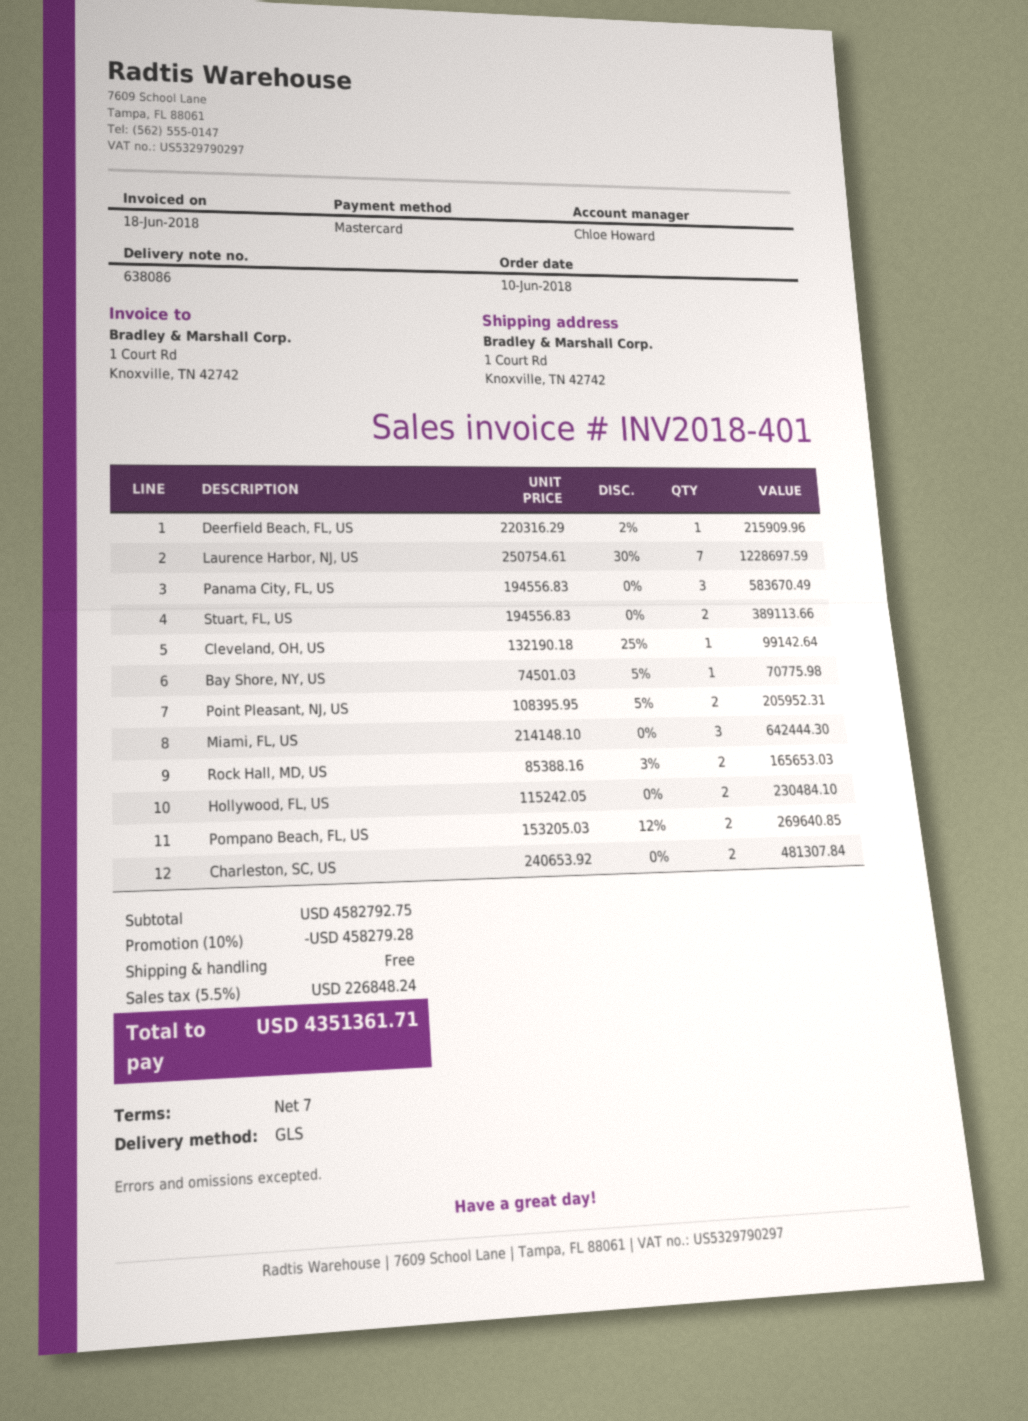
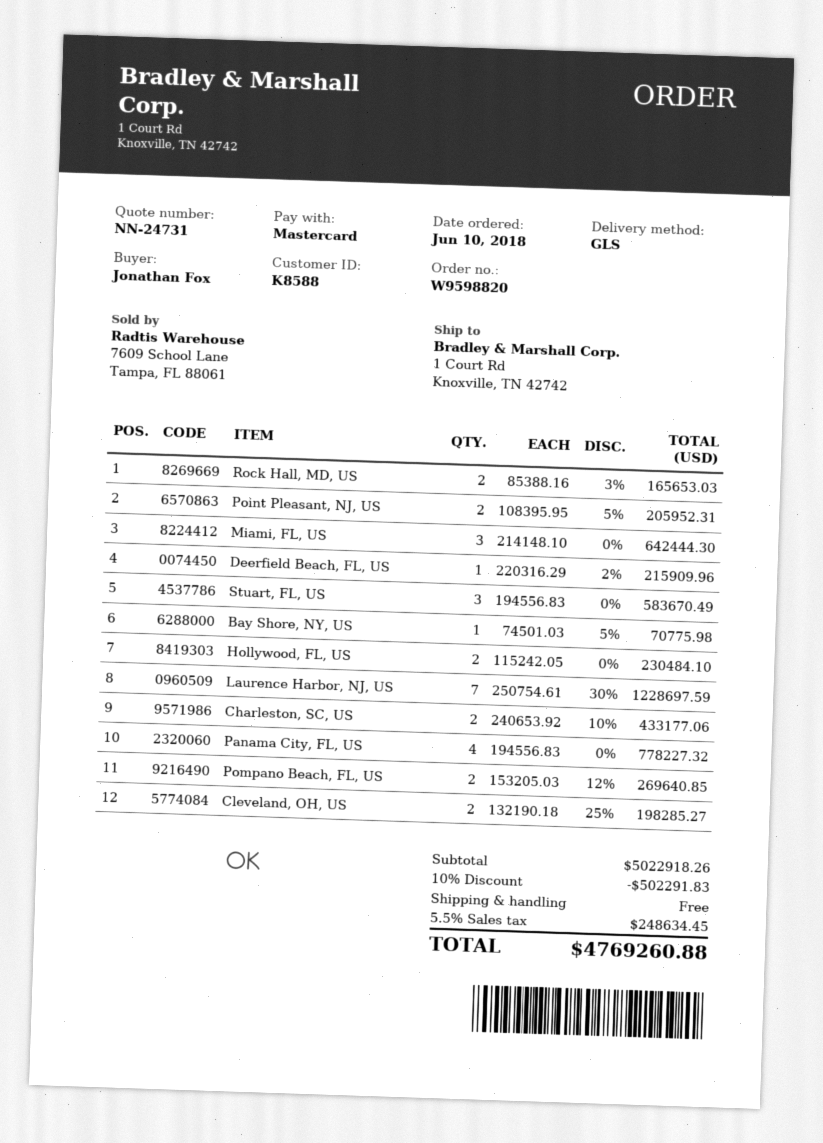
Panama City, FL, US: 3 x 194556.83 = 583670.49 -> 4 x 194556.83 = 778227.32
Stuart, FL, US: 2 x 194556.83 = 389113.66 -> 3 x 194556.83 = 583670.49
Cleveland, OH, US: 1 x 132190.18 - 25% = 99142.64 -> 2 x 132190.18 - 25% = 198285.27
Charleston, SC, US: 2 x 240653.92 = 481307.84 -> 2 x 240653.92 - 10% = 433177.06
subtotal: 4582792.75 -> 5022918.26
discount: 10% = 458279.28 -> 10% = 502291.83
tax: 5.5% = 226848.24 -> 5.5% = 248634.45
total: 4351361.71 -> 4769260.88

